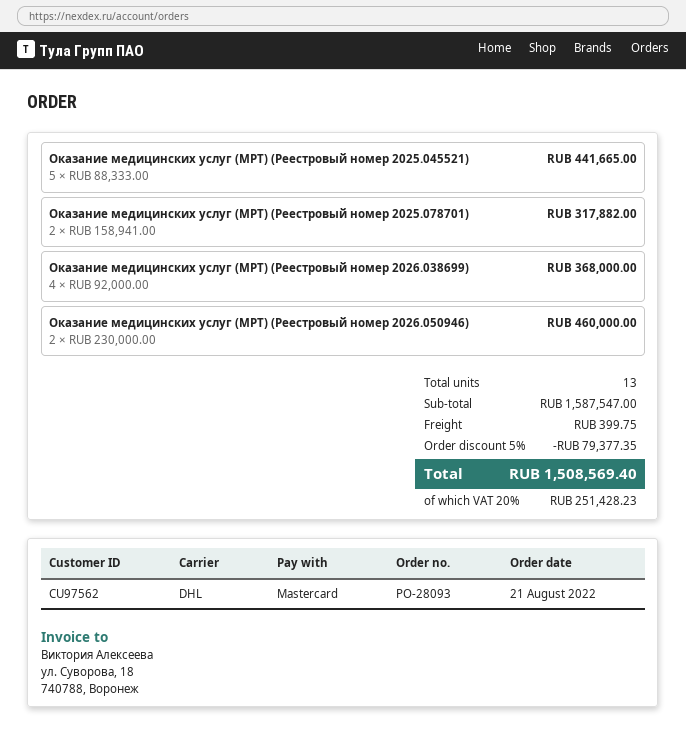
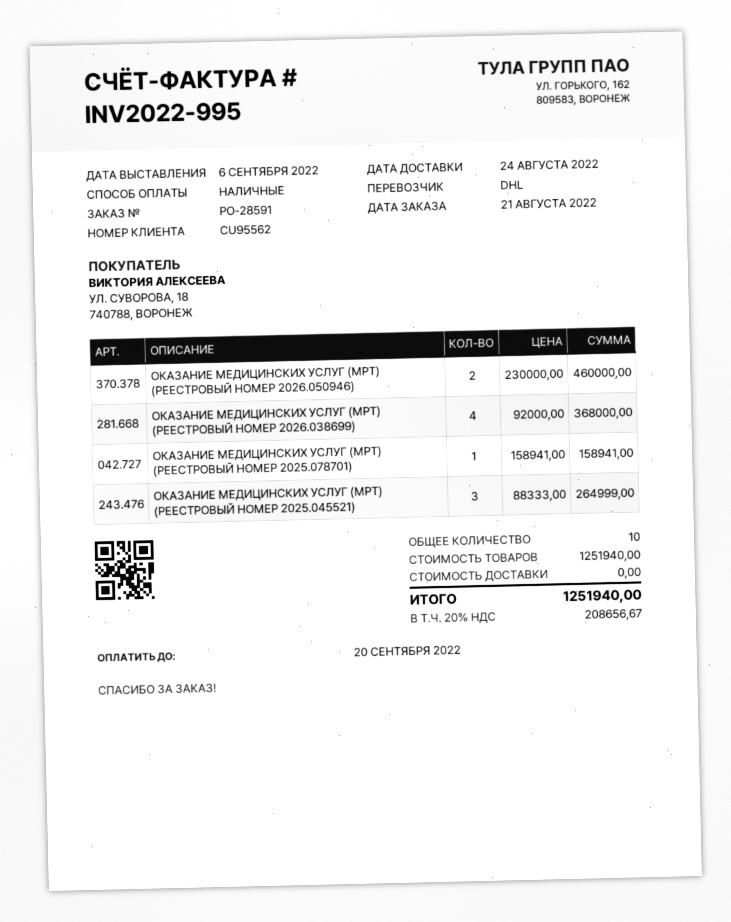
order number: PO-28093 -> PO-28591
customer number: CU97562 -> CU95562
payment method: Mastercard -> cash
Оказание медицинских услуг (МРТ) (Реестровый номер 2025.045521): 5 x 88333.00 = 441665.00 -> 3 x 88333.00 = 264999.00
Оказание медицинских услуг (МРТ) (Реестровый номер 2025.078701): 2 x 158941.00 = 317882.00 -> 1 x 158941.00 = 158941.00
total quantity: 13 -> 10
subtotal: 1587547.00 -> 1251940.00
discount: 5% = 79377.35 -> none
shipping: 399.75 -> 0.00
tax: 20% = 251428.23 -> 20% = 208656.67
total: 1508569.40 -> 1251940.00

